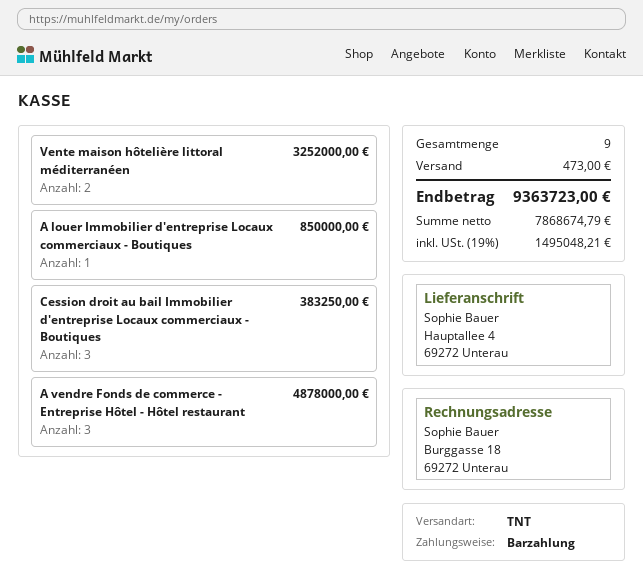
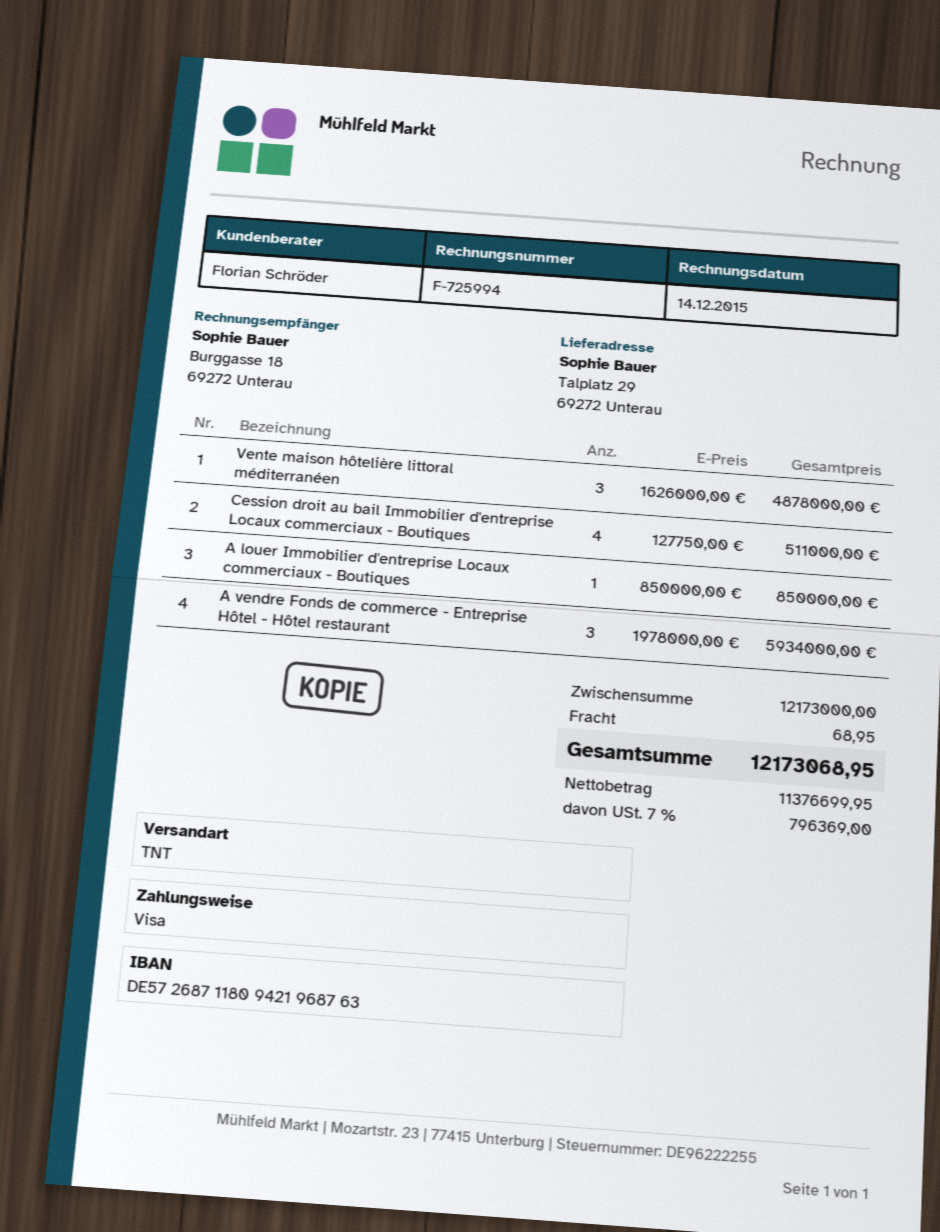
payment method: cash -> Visa
ship to: Hauptallee 4, 69272 Unterau -> Talplatz 29, 69272 Unterau
Vente maison hôtelière littoral méditerranéen: 2 for 3252000.00 -> 3 for 4878000.00
Cession droit au bail Immobilier d'entreprise Locaux commerciaux - Boutiques: 3 for 383250.00 -> 4 for 511000.00
A vendre Fonds de commerce - Entreprise Hôtel - Hôtel restaurant: 3 for 4878000.00 -> 3 for 5934000.00
shipping: 473.00 -> 68.95
net: 7868674.79 -> 11376699.95
tax: 19% = 1495048.21 -> 7% = 796369.00
total: 9363723.00 -> 12173068.95

